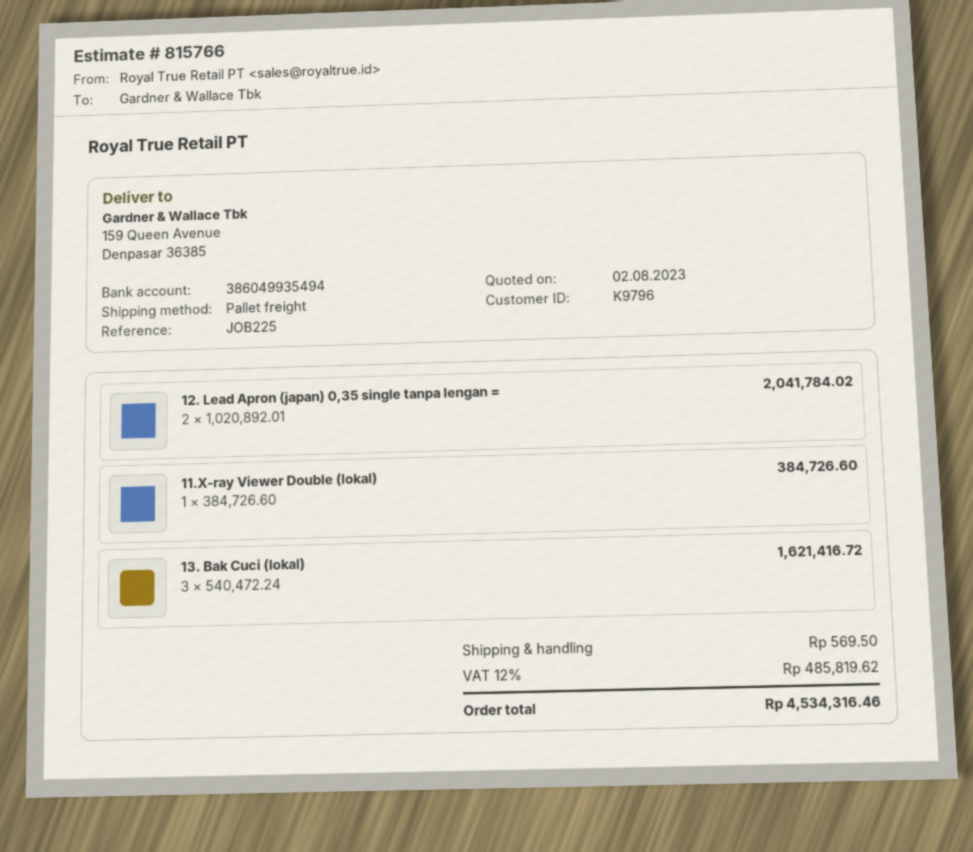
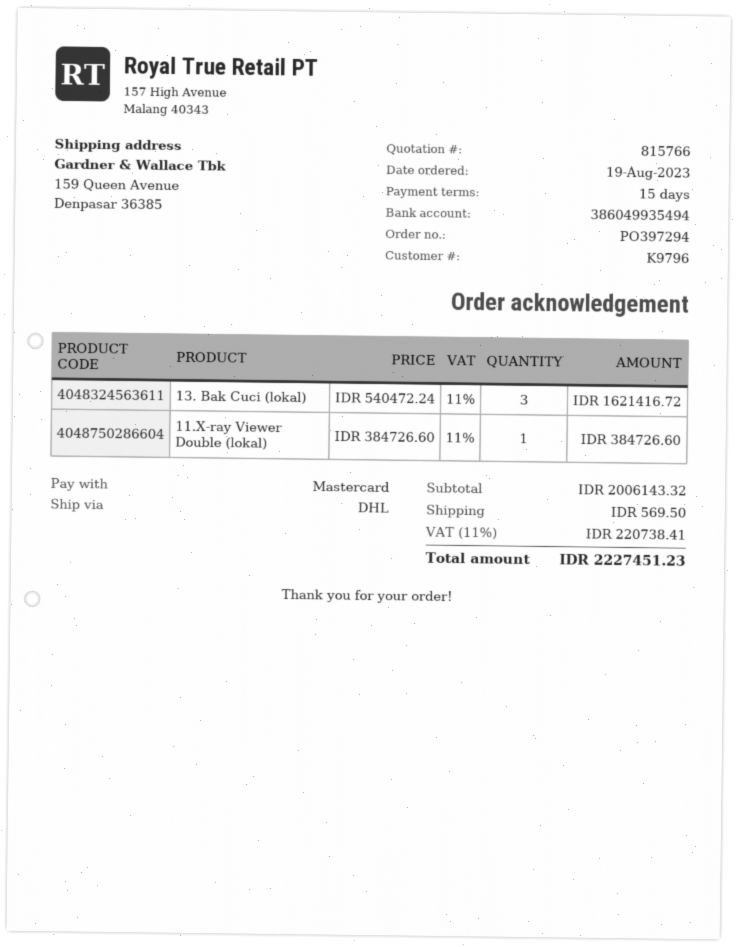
shipping method: pallet freight -> DHL
12. Lead Apron (japan) 0,35 single tanpa lengan =: 2 x 1020892.01 = 2041784.02 -> none
tax: 12% = 485819.62 -> 11% = 220738.41
total: 4534316.46 -> 2227451.23

